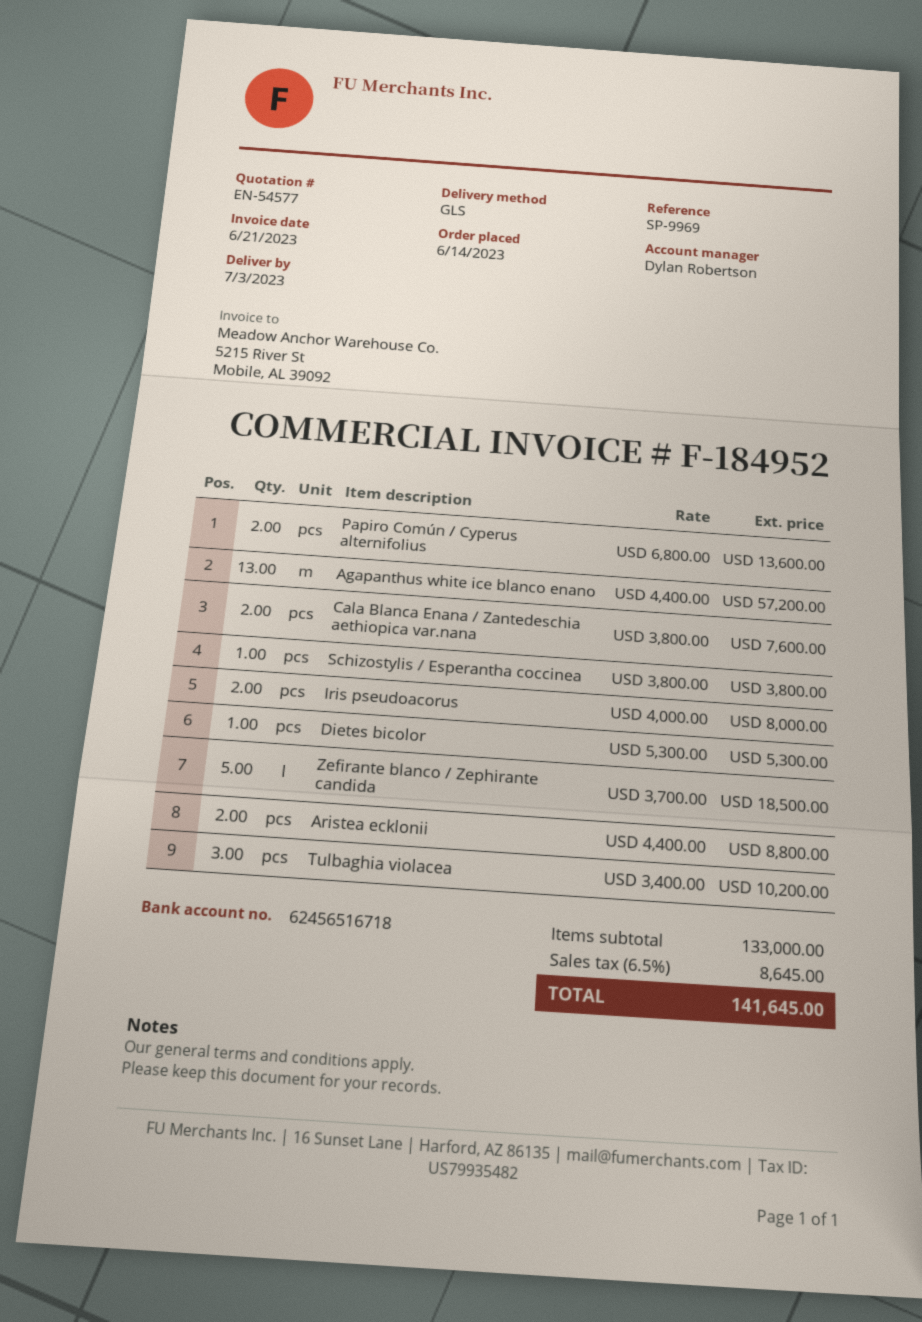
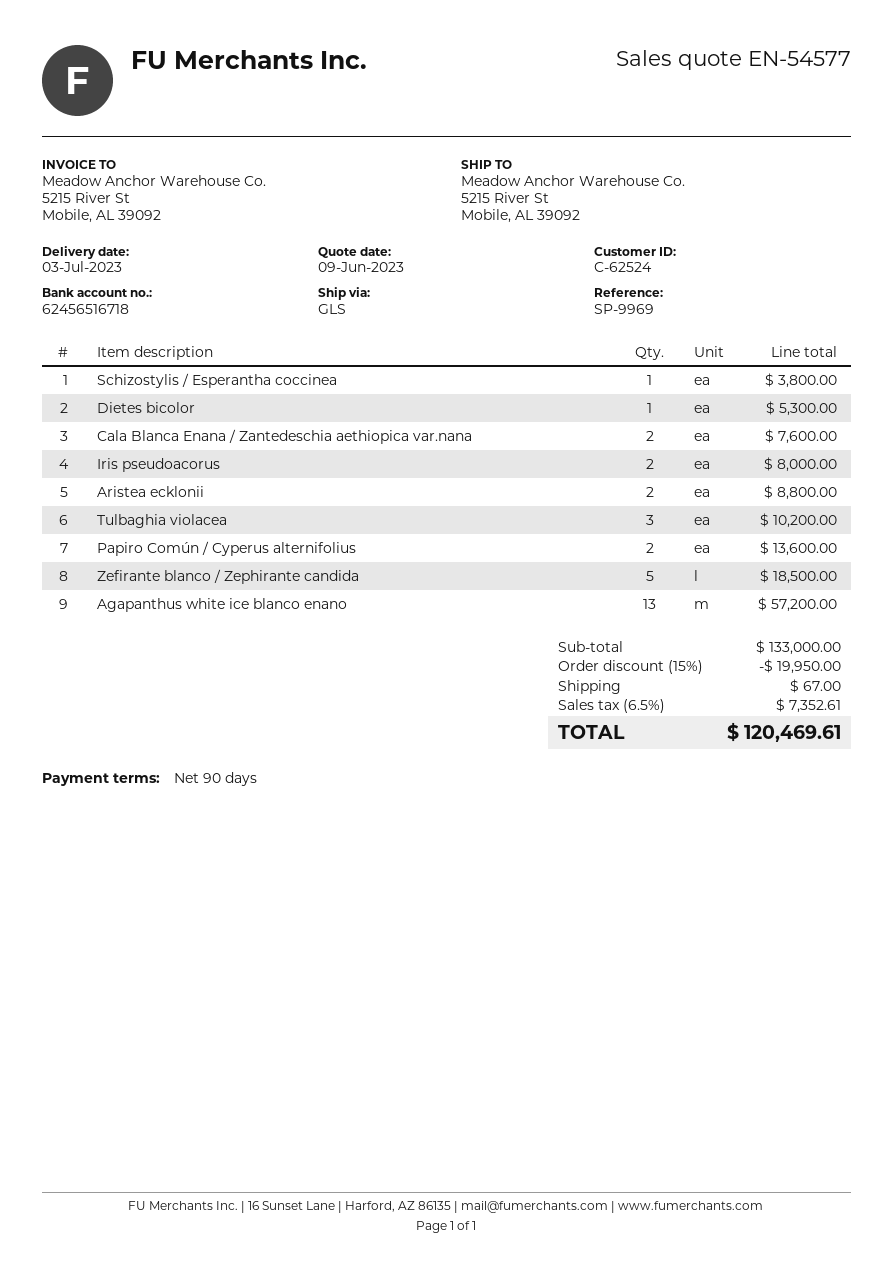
discount: none -> 15% = 19950.00
shipping: none -> 67.00
tax: 6.5% = 8645.00 -> 6.5% = 7352.61
total: 141645.00 -> 120469.61

